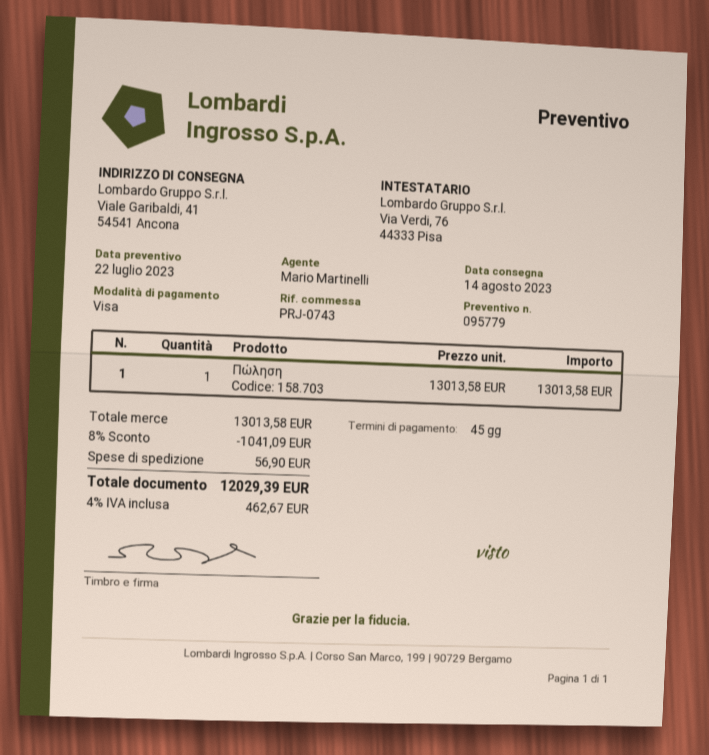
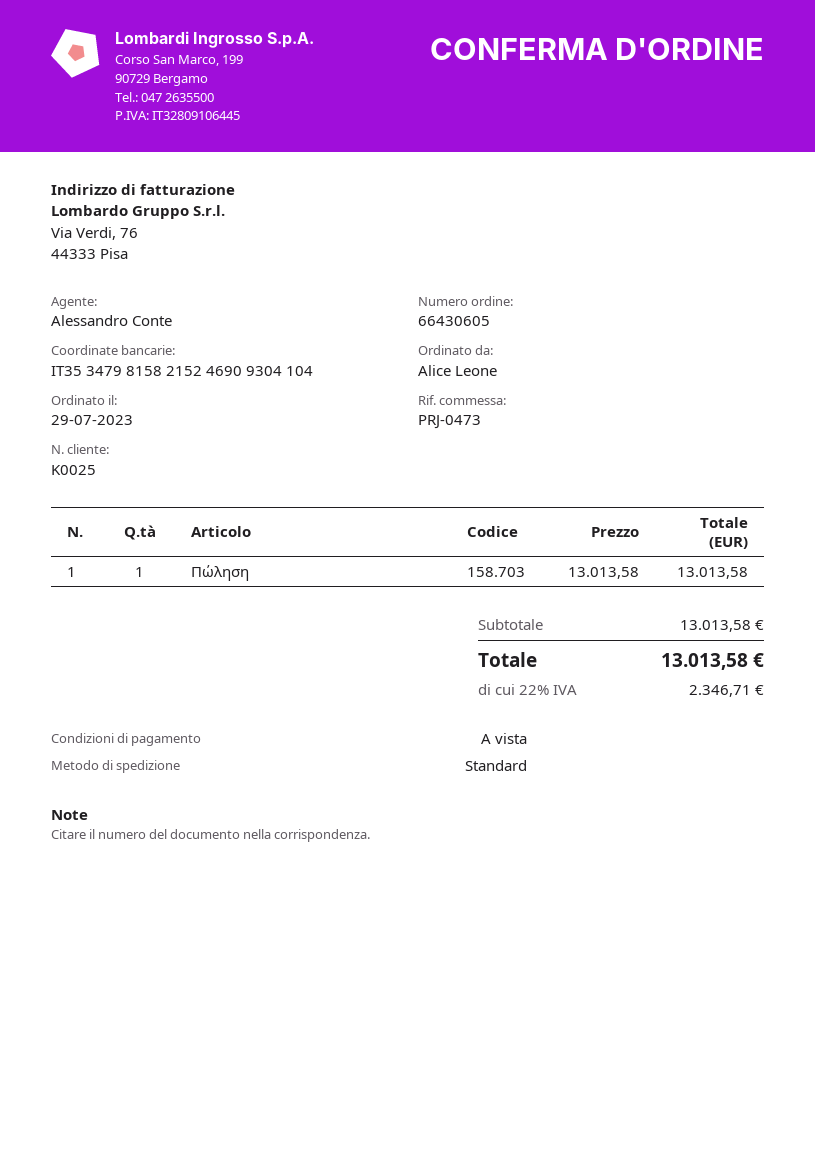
payment terms: 45 days -> on receipt
reference: PRJ-0743 -> PRJ-0473
sales rep: Mario Martinelli -> Alessandro Conte
discount: 8% = 1041.09 -> none
shipping: 56.90 -> none
tax: 4% = 462.67 -> 22% = 2346.71
total: 12029.39 -> 13013.58

